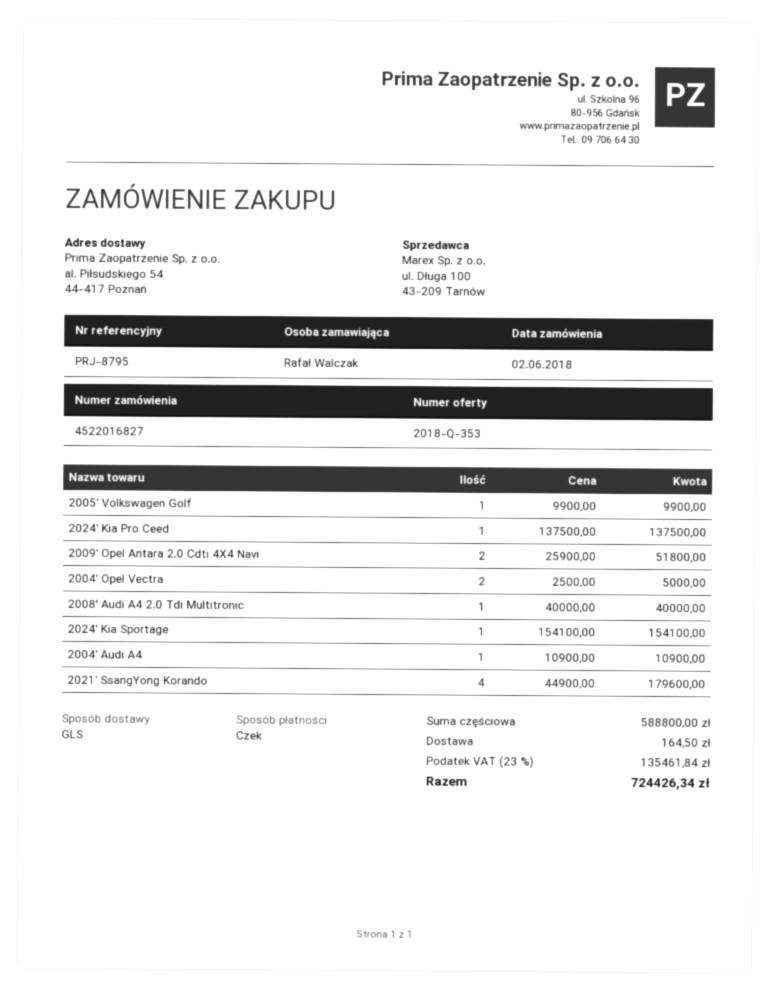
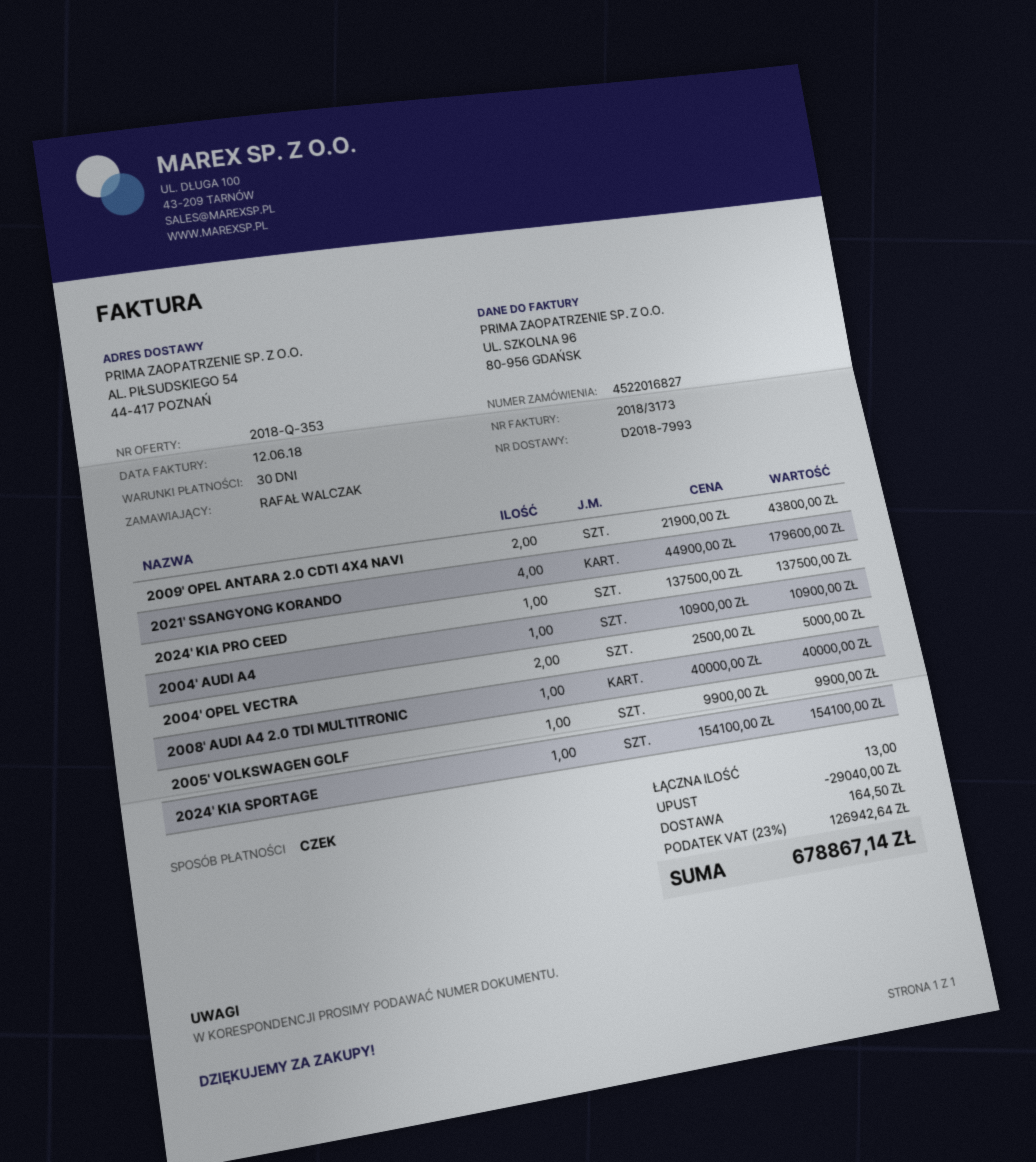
2009' Opel Antara 2.0 Cdti 4X4 Navi: 2 x 25900.00 = 51800.00 -> 2 x 21900.00 = 43800.00
discount: none -> 29040.00
tax: 23% = 135461.84 -> 23% = 126942.64
total: 724426.34 -> 678867.14

